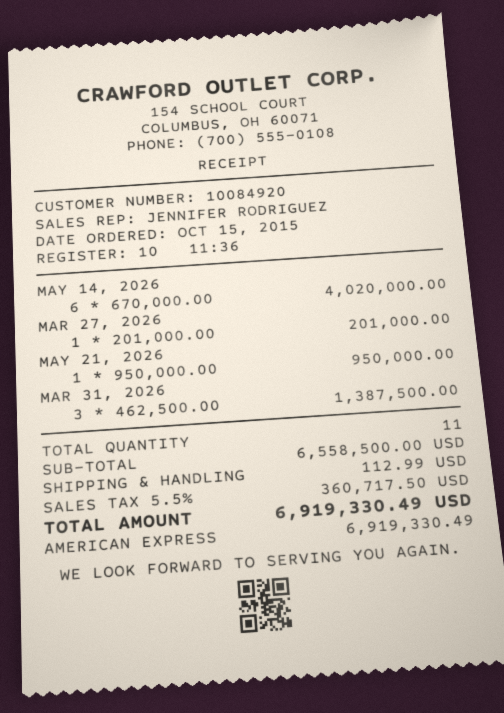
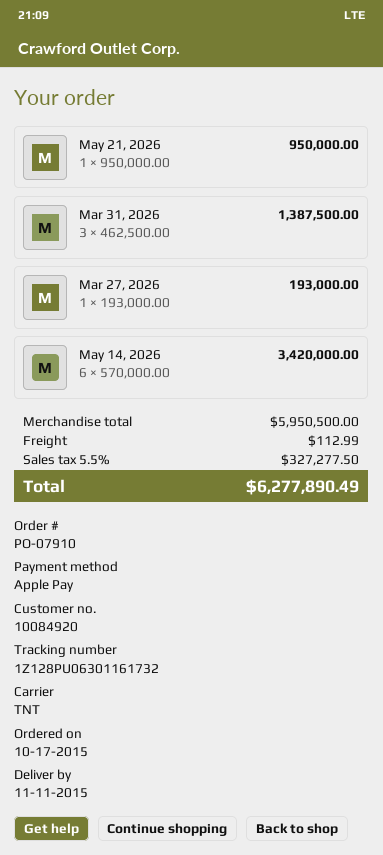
order date: 2015-10-15 -> 2015-10-17
payment method: American Express -> Apple Pay
MAY 14, 2026: 6 x 670000.00 = 4020000.00 -> 6 x 570000.00 = 3420000.00
MAR 27, 2026: 1 x 201000.00 = 201000.00 -> 1 x 193000.00 = 193000.00
subtotal: 6558500.00 -> 5950500.00
tax: 5.5% = 360717.50 -> 5.5% = 327277.50
total: 6919330.49 -> 6277890.49

